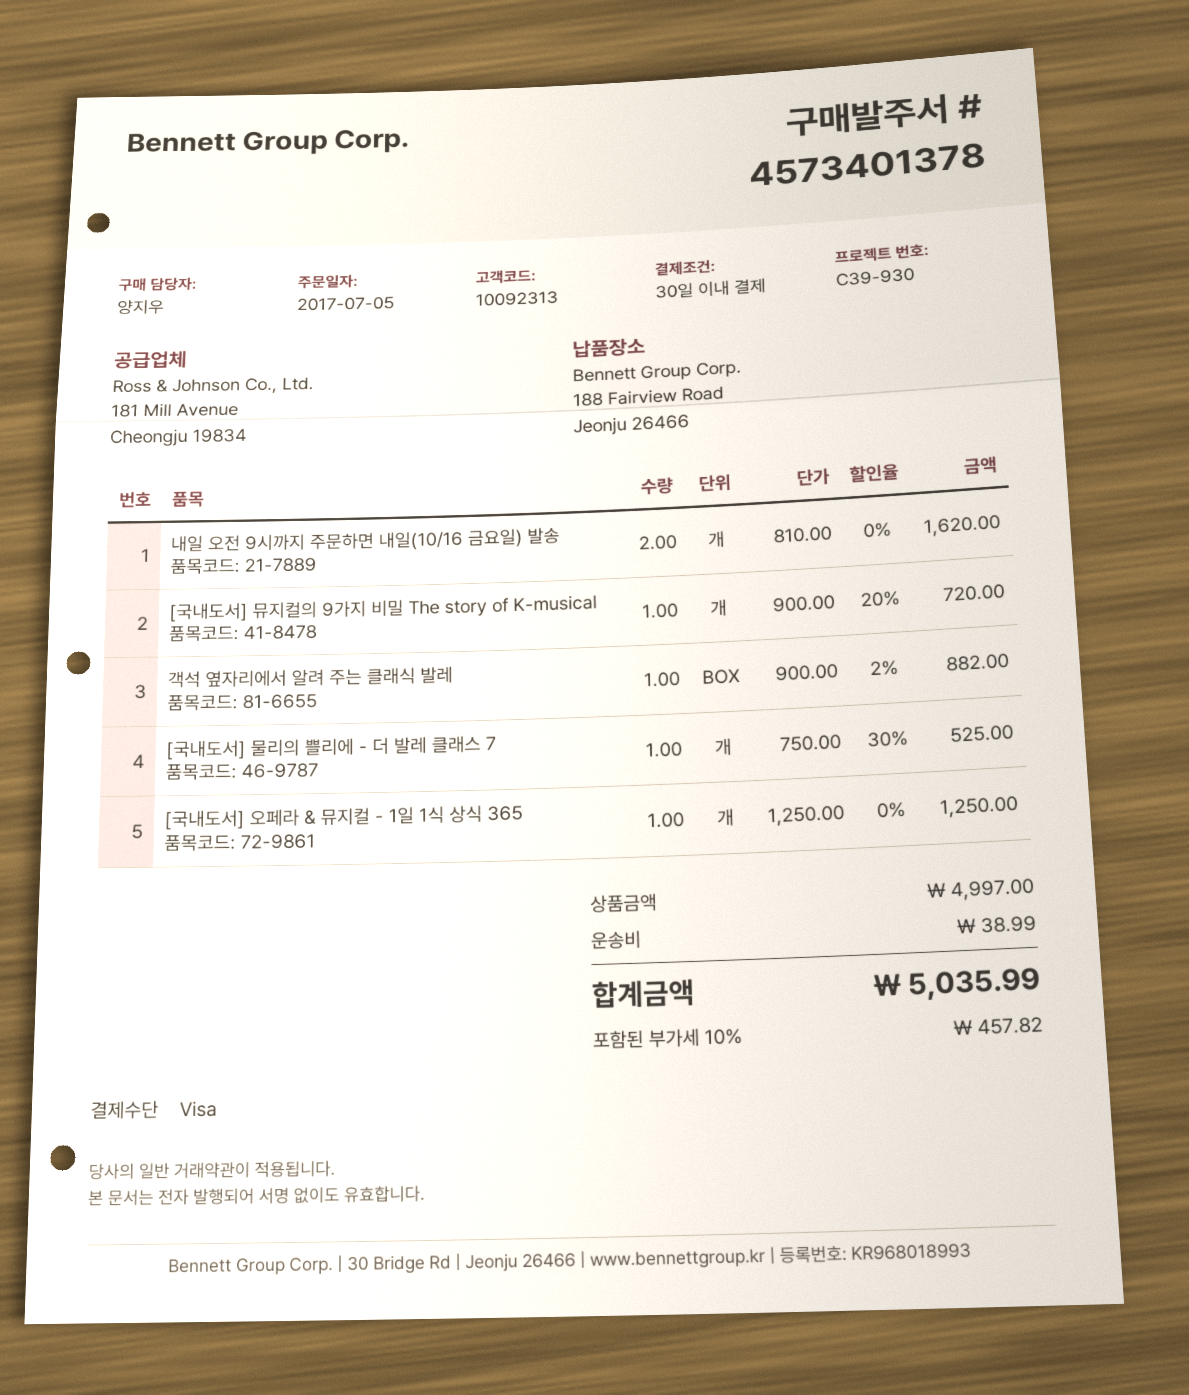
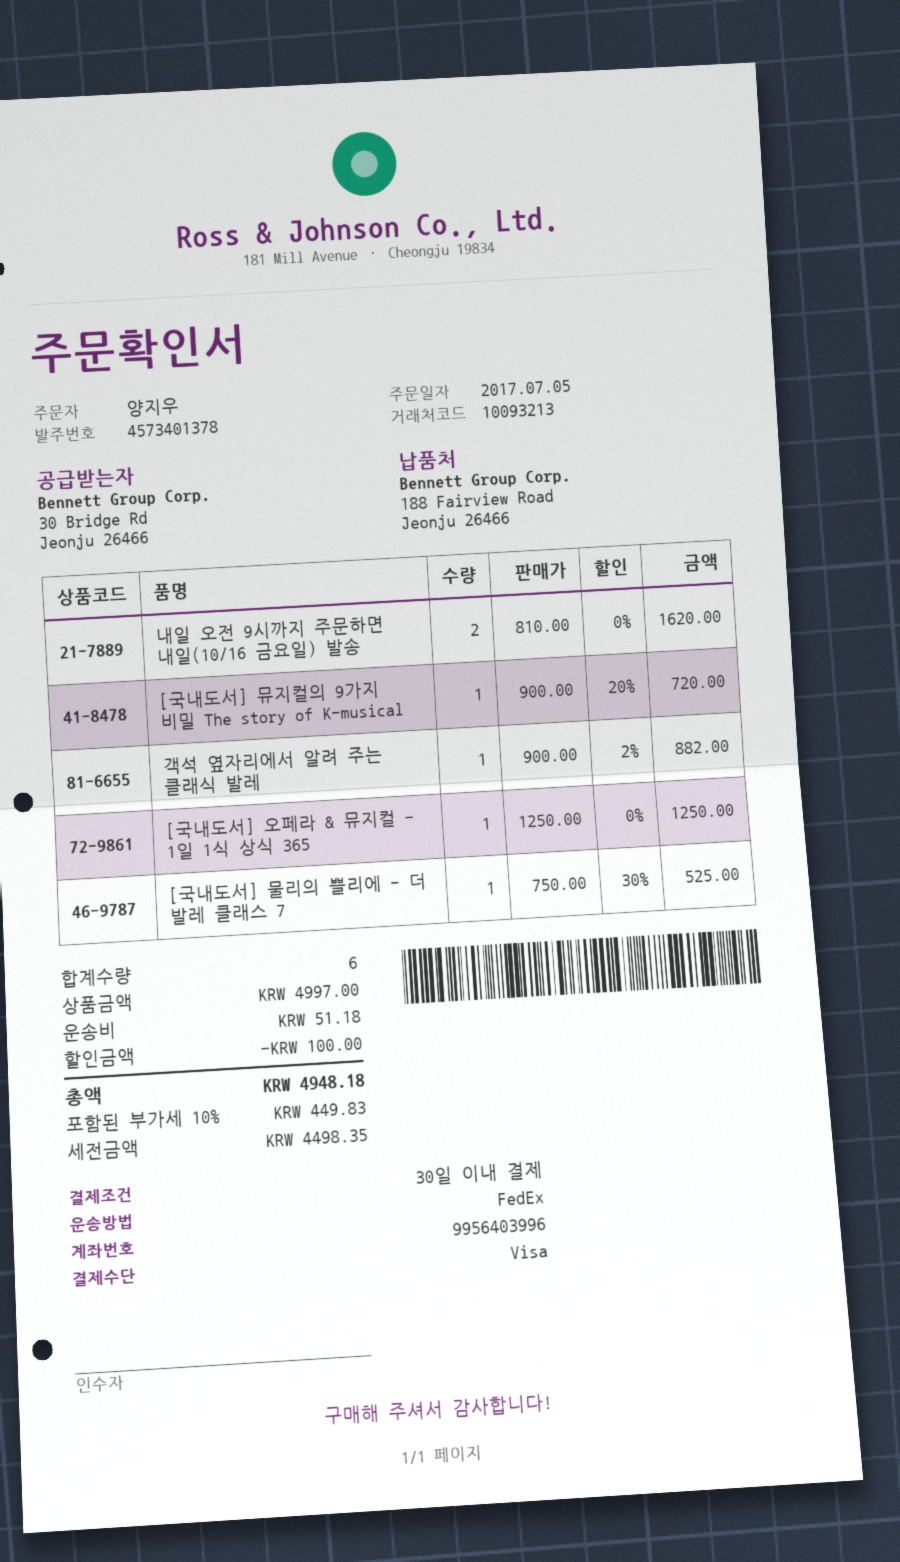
customer number: 10092313 -> 10093213
discount: none -> 100.00
shipping: 38.99 -> 51.18
tax: 10% = 457.82 -> 10% = 449.83
total: 5035.99 -> 4948.18

